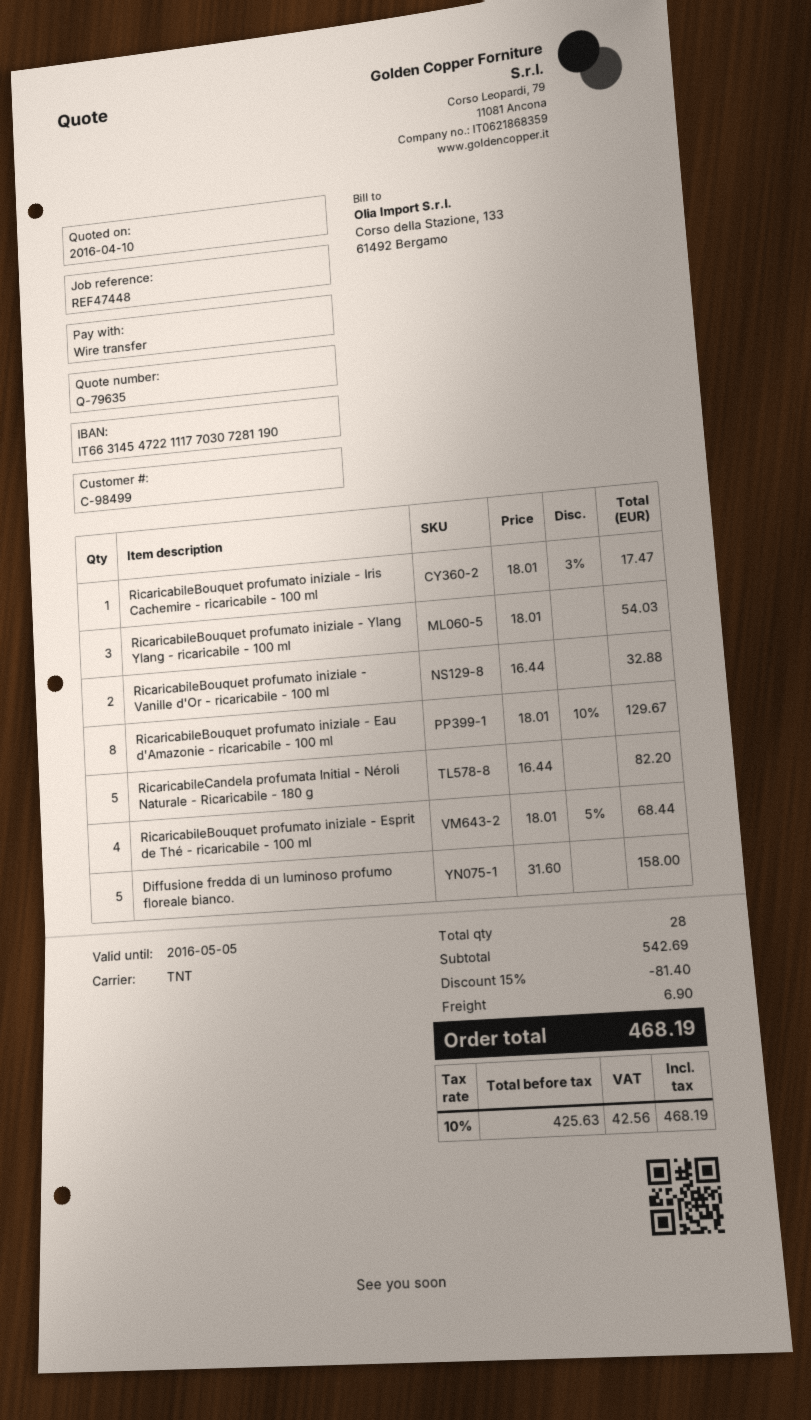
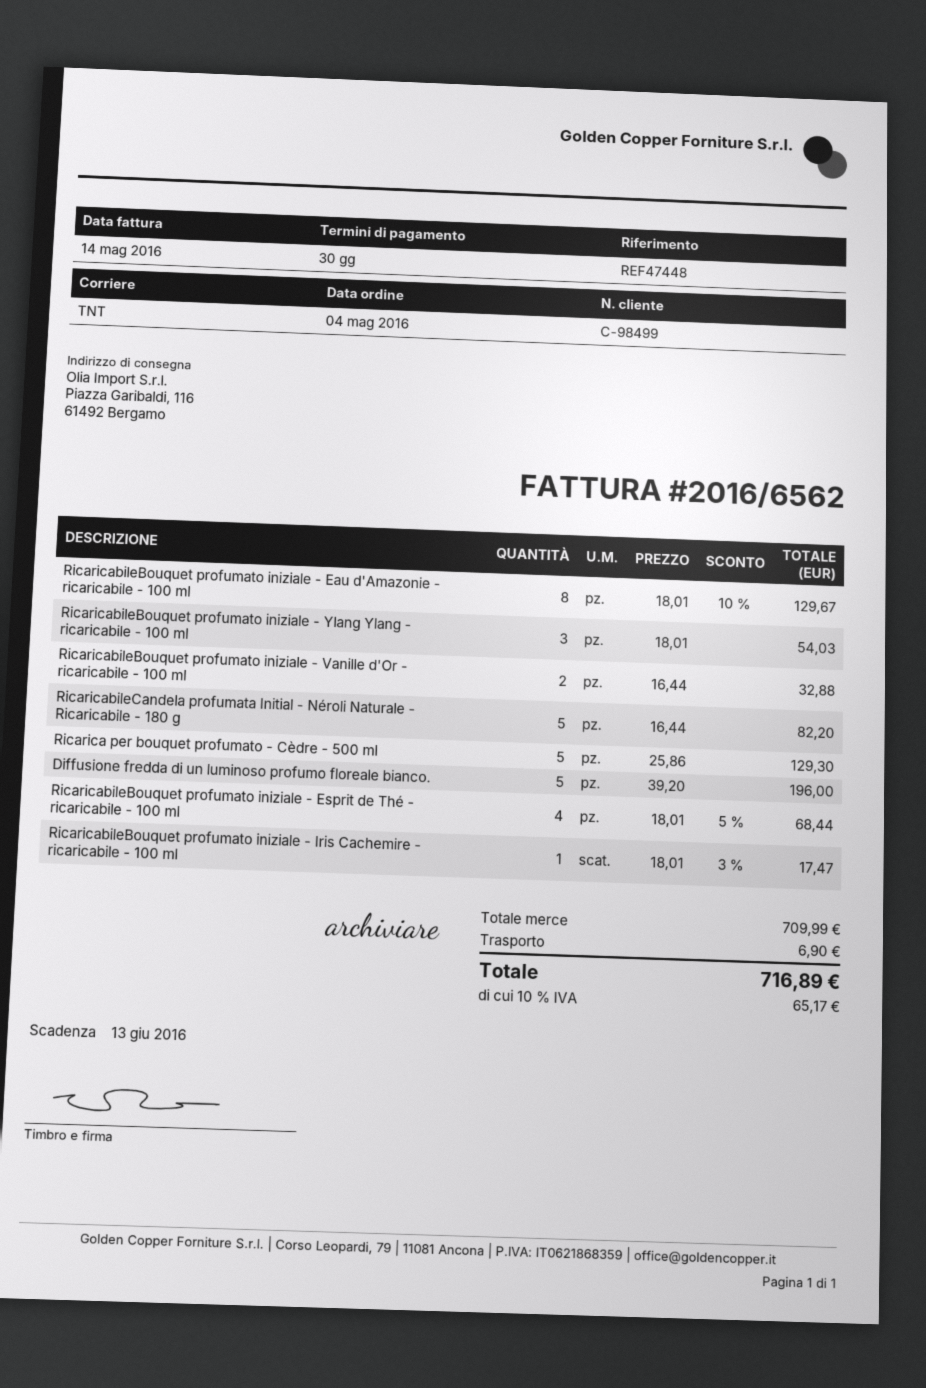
Diffusione fredda di un luminoso profumo floreale bianco.: 5 x 31.60 = 158.00 -> 5 x 39.20 = 196.00
Ricarica per bouquet profumato - Cèdre - 500 ml: none -> 5 x 25.86 = 129.30
subtotal: 542.69 -> 709.99
discount: 15% = 81.40 -> none
tax: 10% = 42.56 -> 10% = 65.17
total: 468.19 -> 716.89

